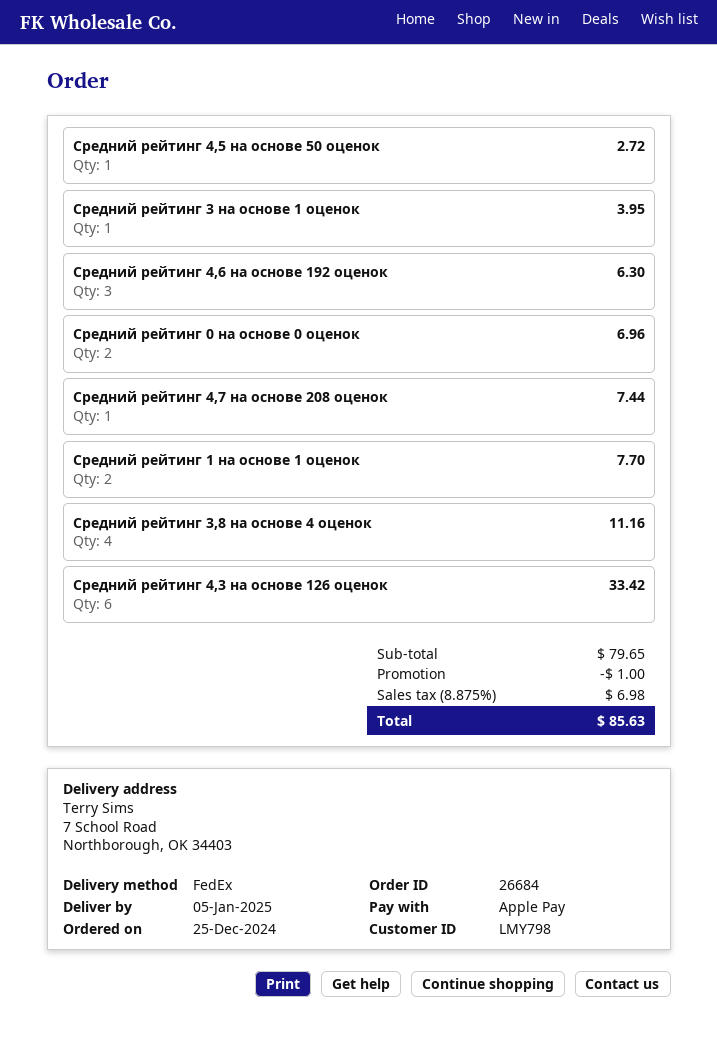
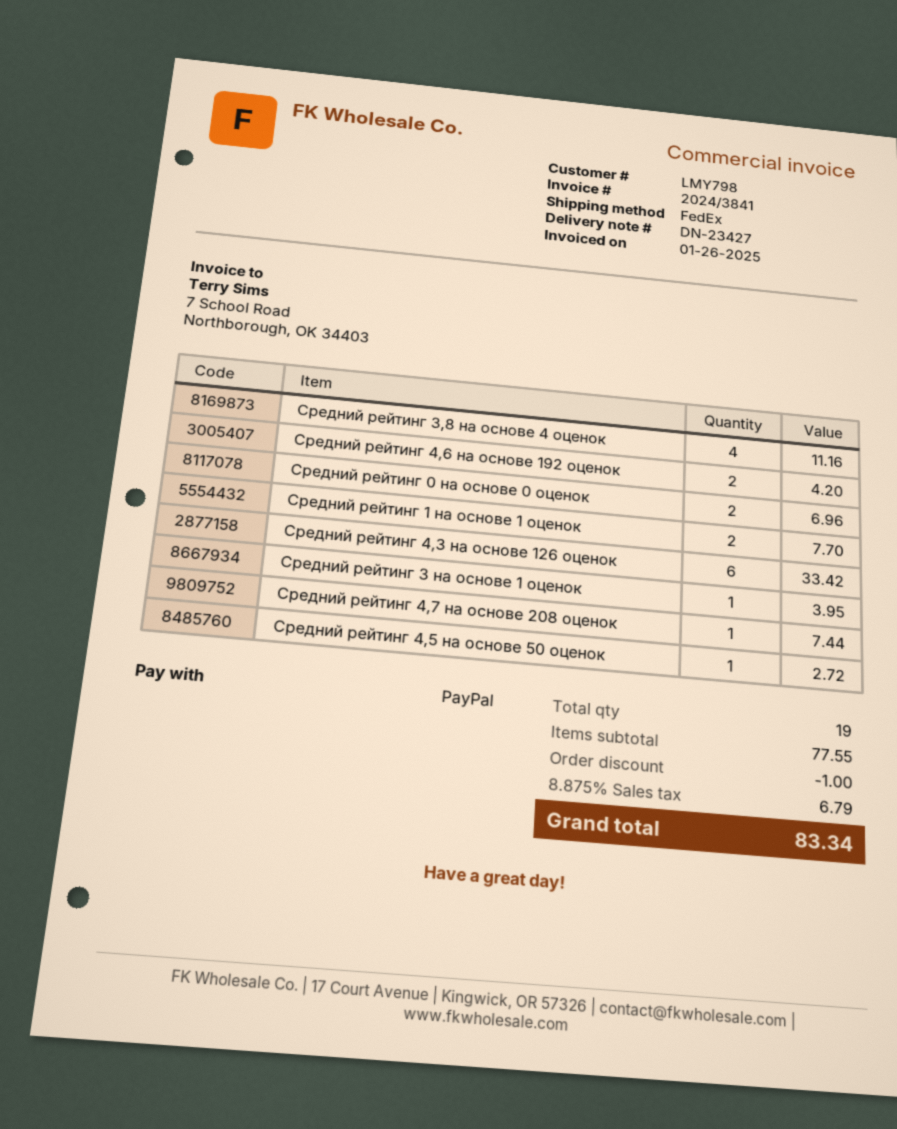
payment method: Apple Pay -> PayPal
Средний рейтинг 4,6 на основе 192 оценок: 3 for 6.30 -> 2 for 4.20
subtotal: 79.65 -> 77.55
tax: 8.875% = 6.98 -> 8.875% = 6.79
total: 85.63 -> 83.34

